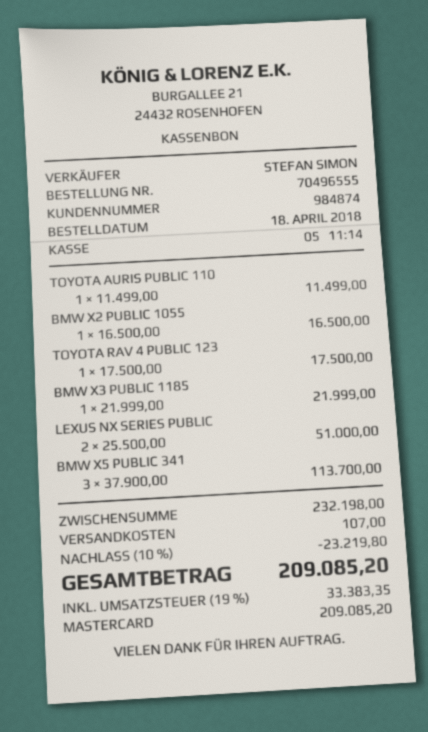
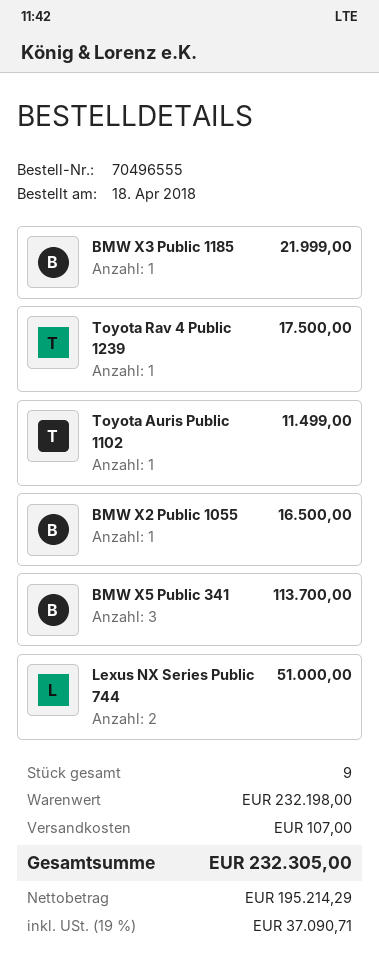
discount: 10% = 23219.80 -> none
tax: 19% = 33383.35 -> 19% = 37090.71
total: 209085.20 -> 232305.00

